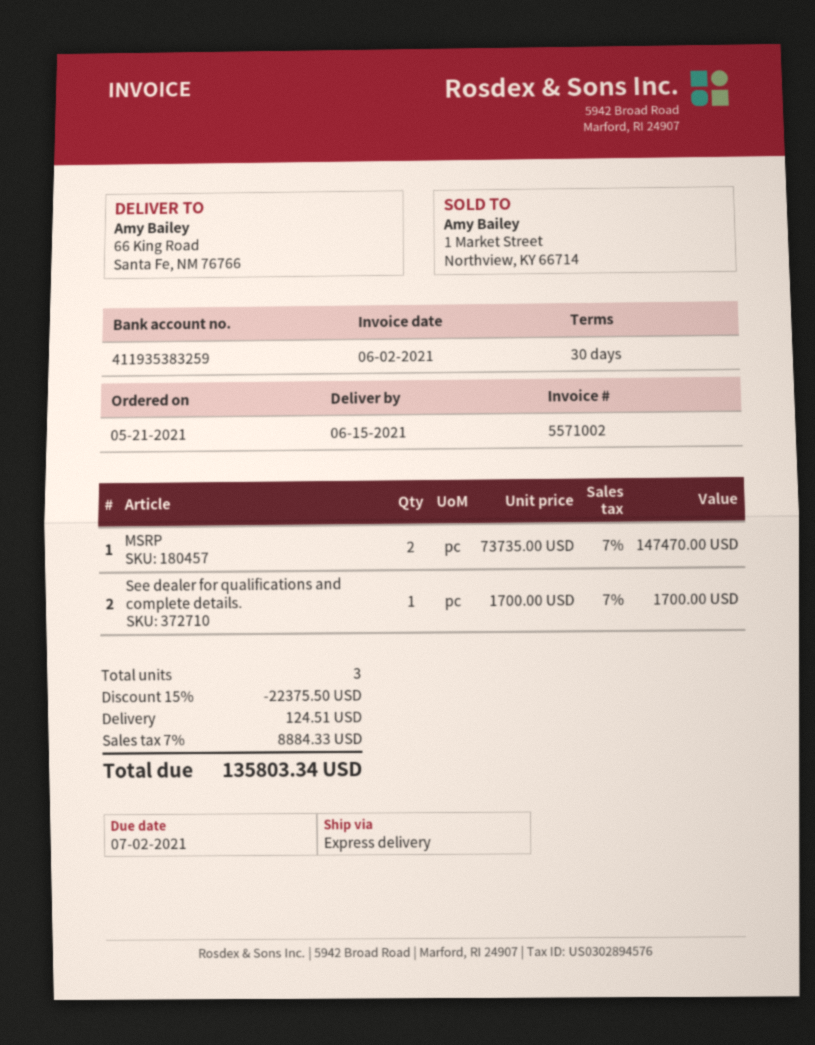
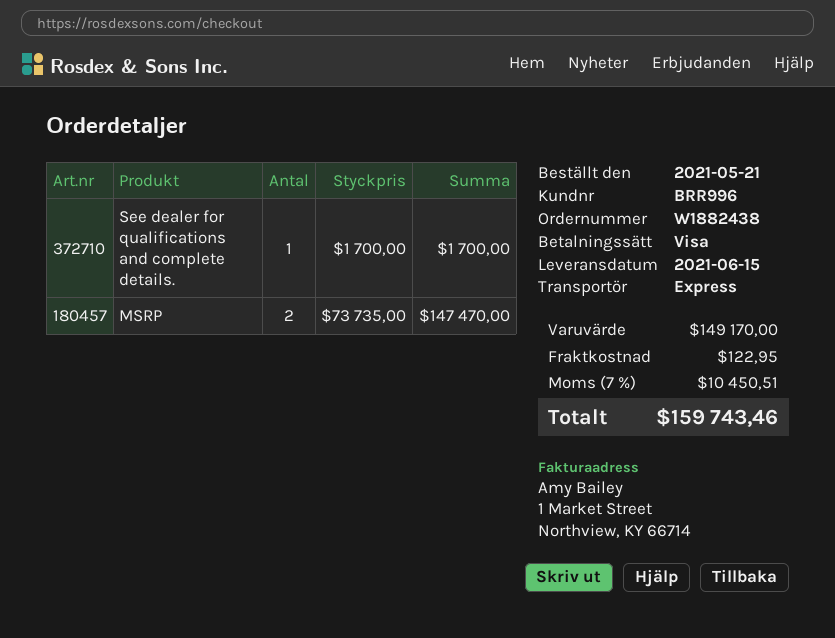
discount: 15% = 22375.50 -> none
shipping: 124.51 -> 122.95
tax: 7% = 8884.33 -> 7% = 10450.51
total: 135803.34 -> 159743.46

